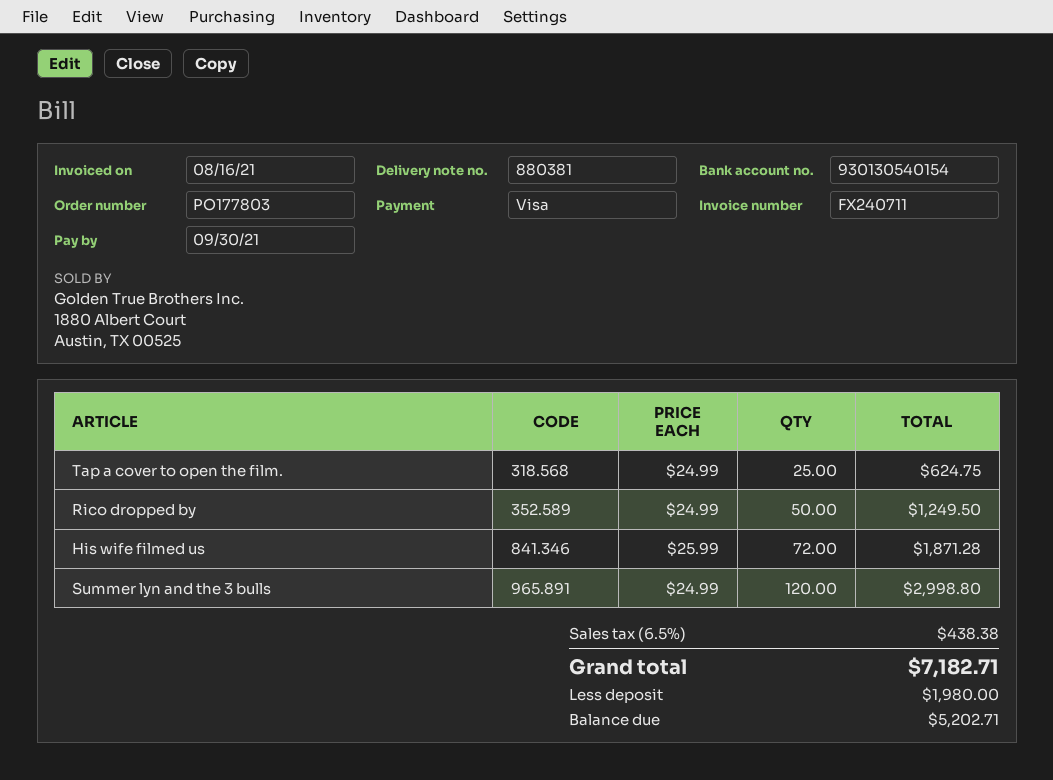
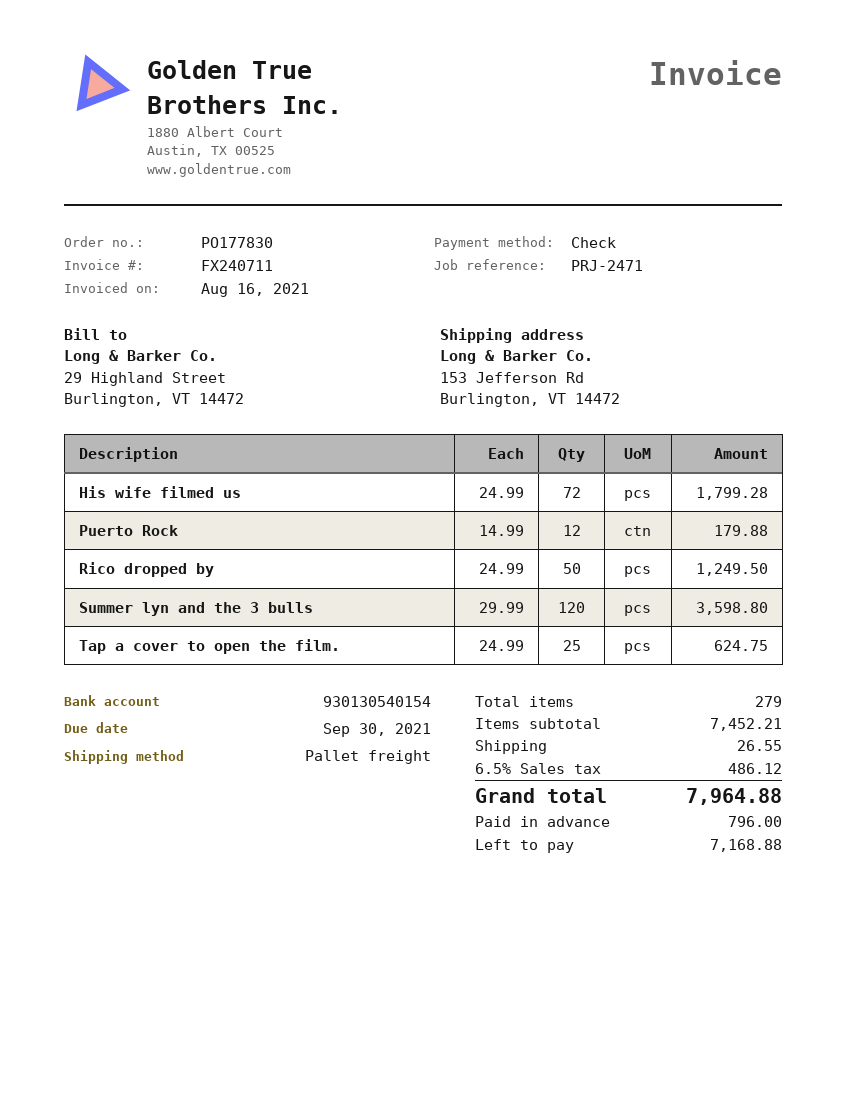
order number: PO177803 -> PO177830
payment method: Visa -> cheque
His wife filmed us: 72 x 25.99 = 1871.28 -> 72 x 24.99 = 1799.28
Summer lyn and the 3 bulls: 120 x 24.99 = 2998.80 -> 120 x 29.99 = 3598.80
Puerto Rock: none -> 12 x 14.99 = 179.88
shipping: none -> 26.55
tax: 6.5% = 438.38 -> 6.5% = 486.12
total: 7182.71 -> 7964.88
deposit: 1980.00 -> 796.00
balance: 5202.71 -> 7168.88

